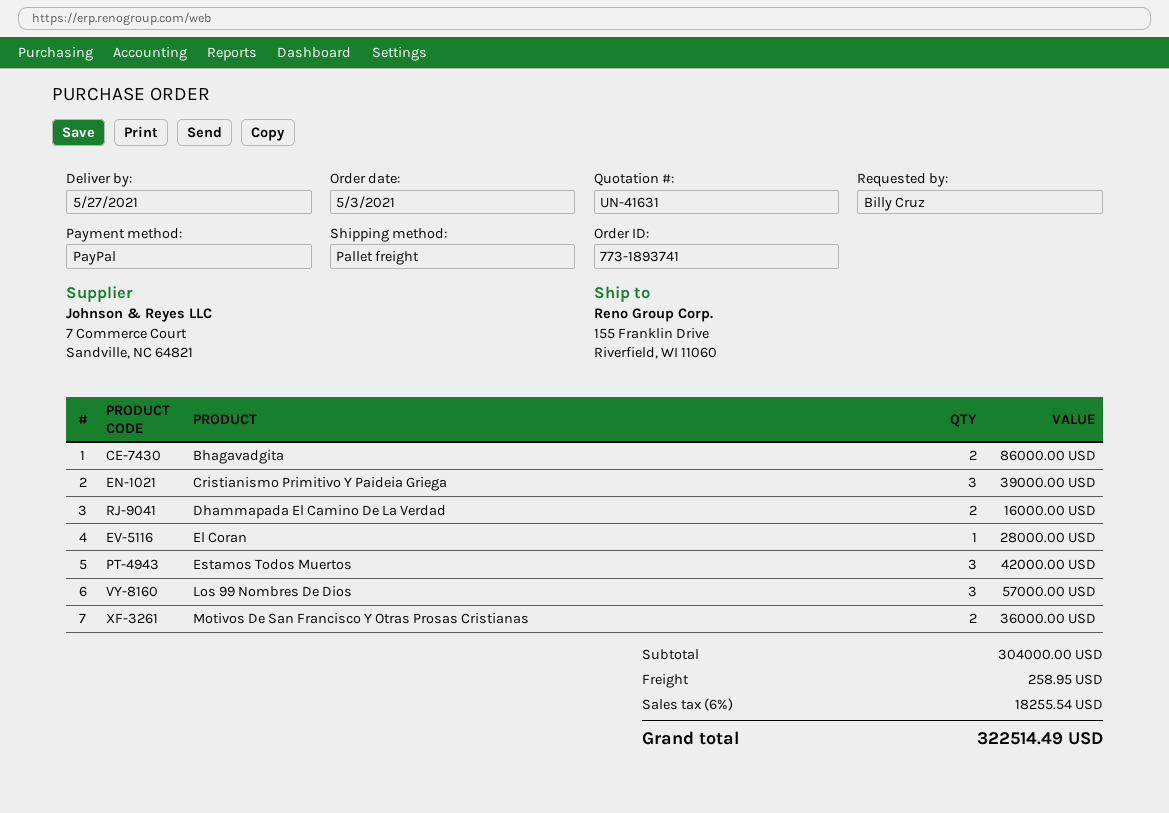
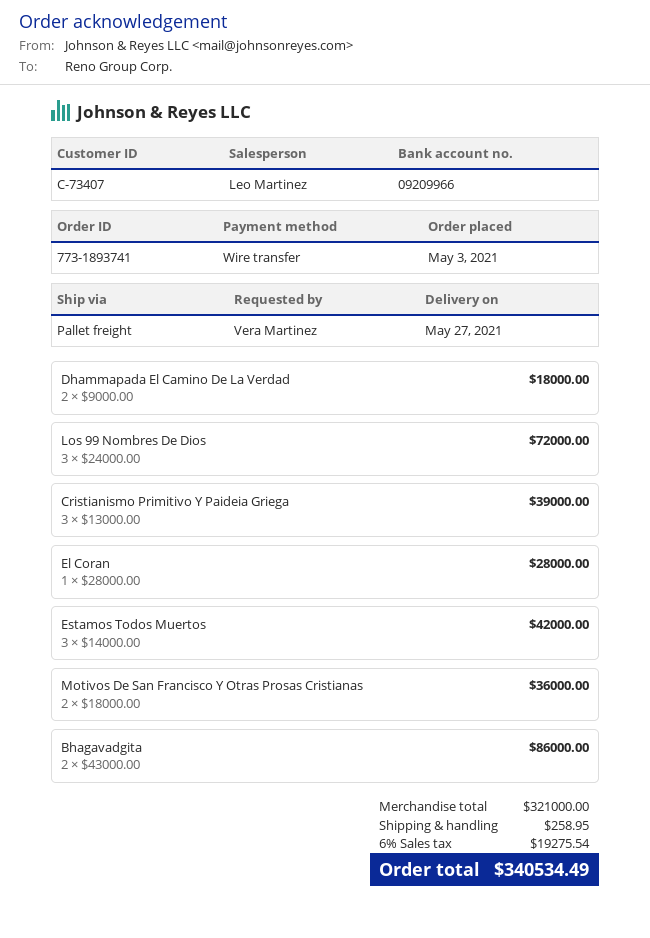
ordered by: Billy Cruz -> Vera Martinez
payment method: PayPal -> bank transfer
Dhammapada El Camino De La Verdad: 2 for 16000.00 -> 2 for 18000.00
Los 99 Nombres De Dios: 3 for 57000.00 -> 3 for 72000.00
subtotal: 304000.00 -> 321000.00
tax: 6% = 18255.54 -> 6% = 19275.54
total: 322514.49 -> 340534.49

